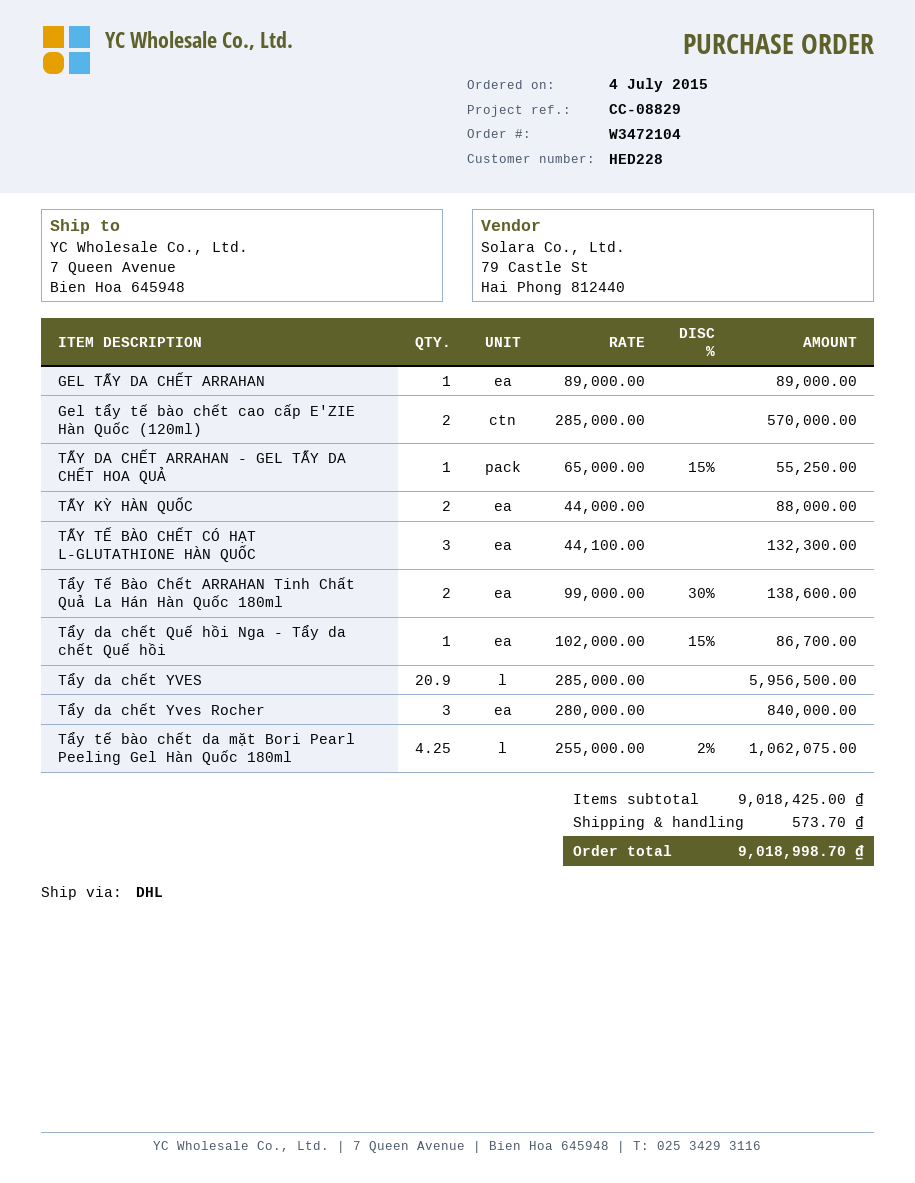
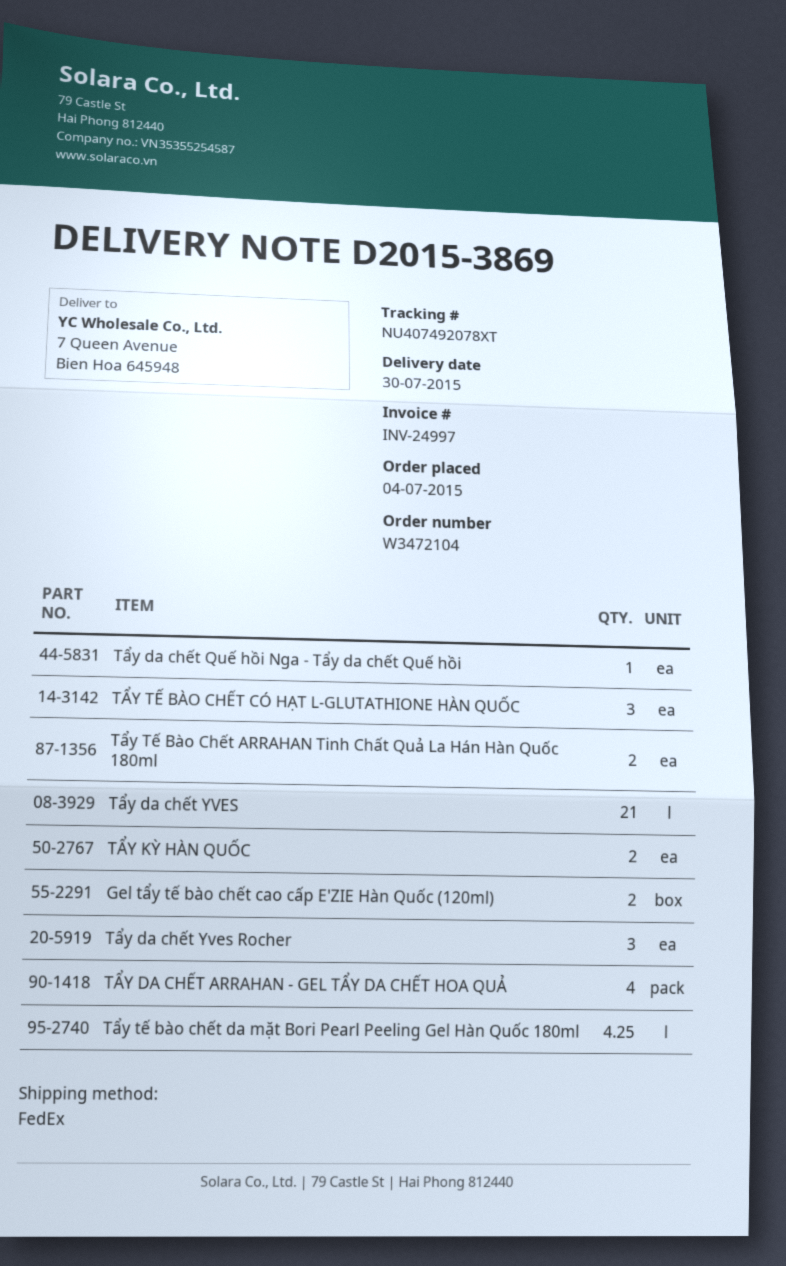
shipping method: DHL -> FedEx
GEL TẨY DA CHẾT ARRAHAN: 1 -> none
TẨY DA CHẾT ARRAHAN - GEL TẨY DA CHẾT HOA QUẢ: 1 -> 4
Tẩy da chết YVES: 20.9 -> 21

